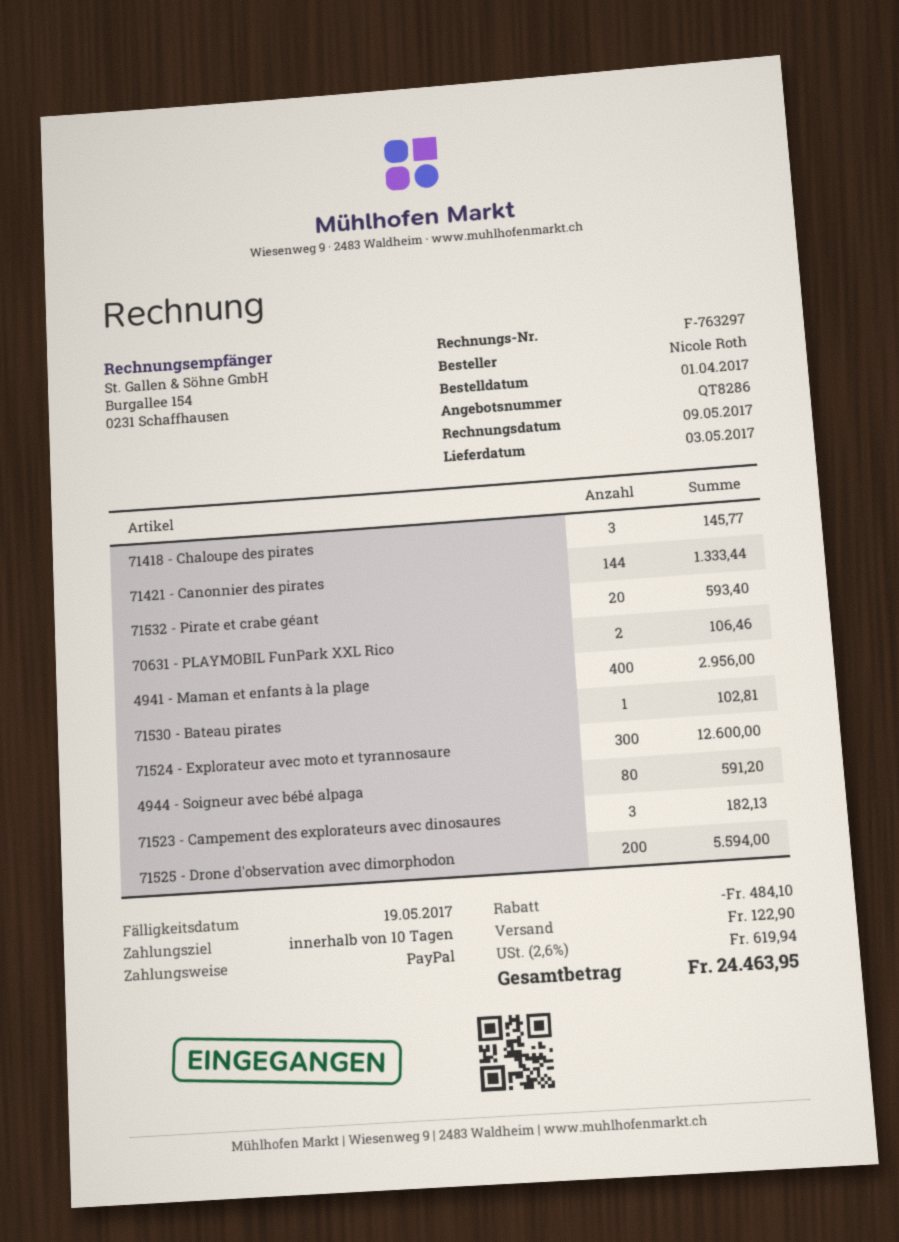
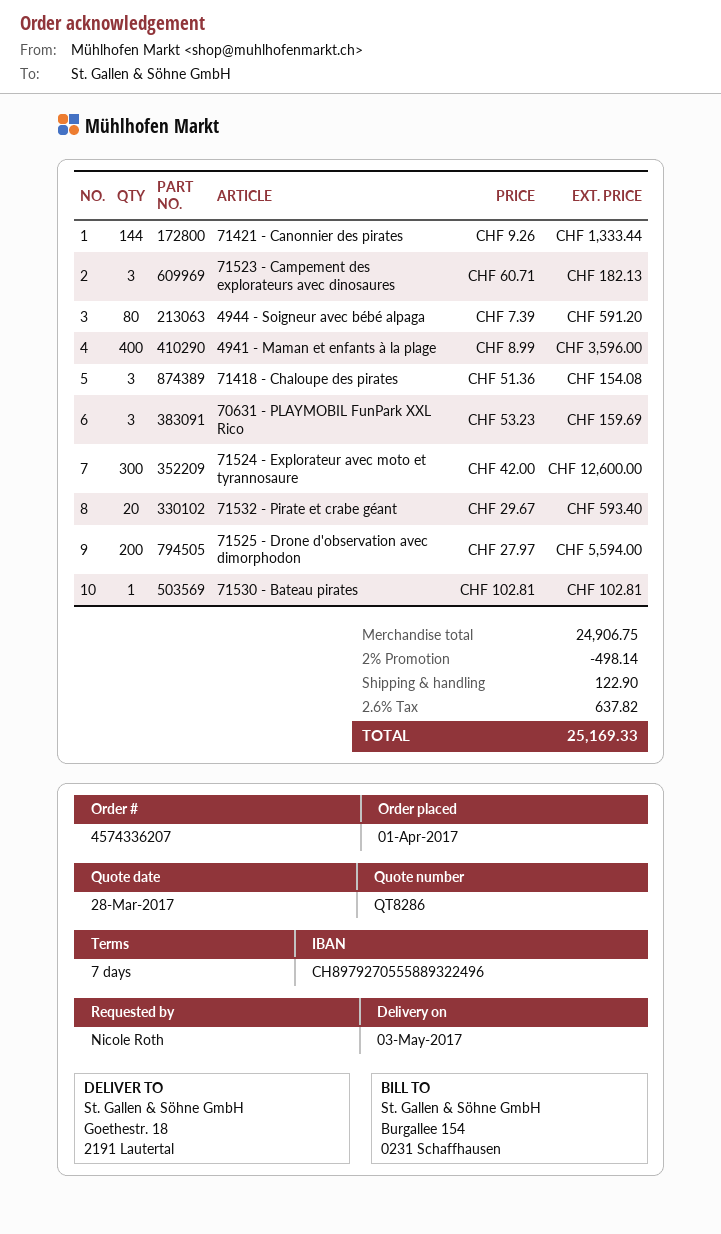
payment terms: 10 days -> 7 days
71418 - Chaloupe des pirates: 3 for 145.77 -> 3 for 154.08
70631 - PLAYMOBIL FunPark XXL Rico: 2 for 106.46 -> 3 for 159.69
4941 - Maman et enfants à la plage: 400 for 2956.00 -> 400 for 3596.00
discount: 484.10 -> 498.14
tax: 2.6% = 619.94 -> 2.6% = 637.82
total: 24463.95 -> 25169.33

